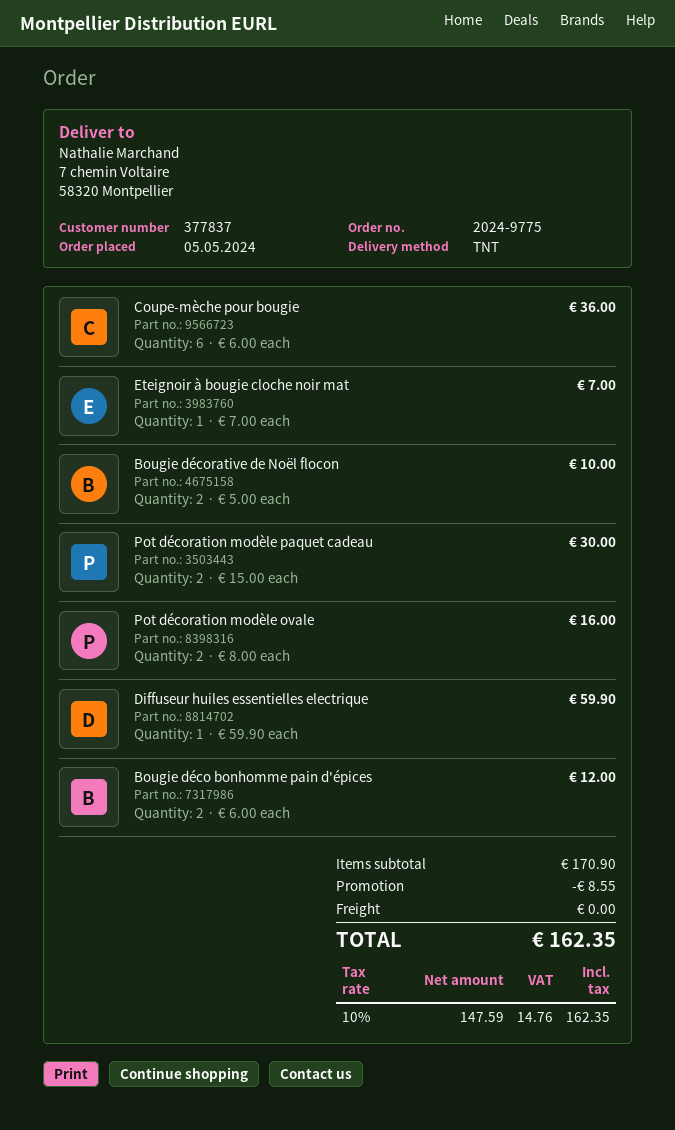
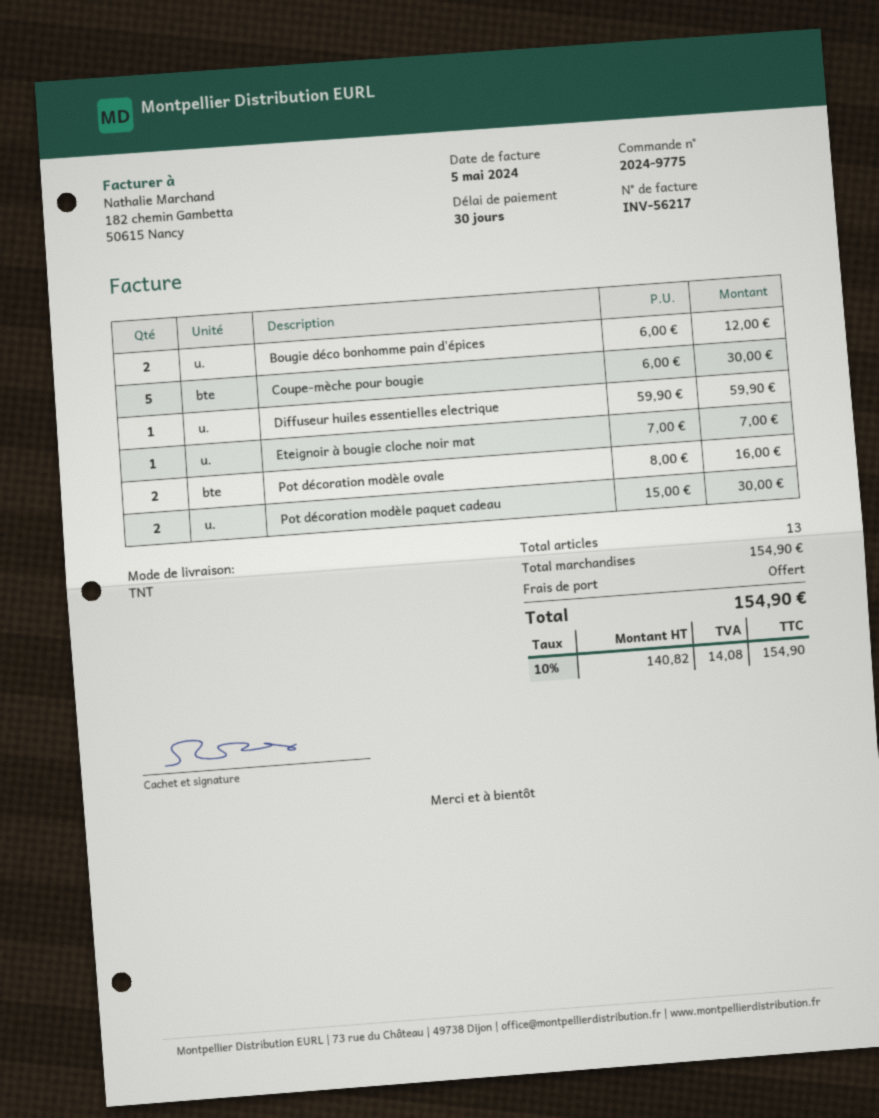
Coupe-mèche pour bougie: 6 x 6.00 = 36.00 -> 5 x 6.00 = 30.00
Bougie décorative de Noël flocon: 2 x 5.00 = 10.00 -> none
subtotal: 170.90 -> 154.90
discount: 8.55 -> none
net: 147.59 -> 140.82
tax: 10% = 14.76 -> 10% = 14.08
total: 162.35 -> 154.90

